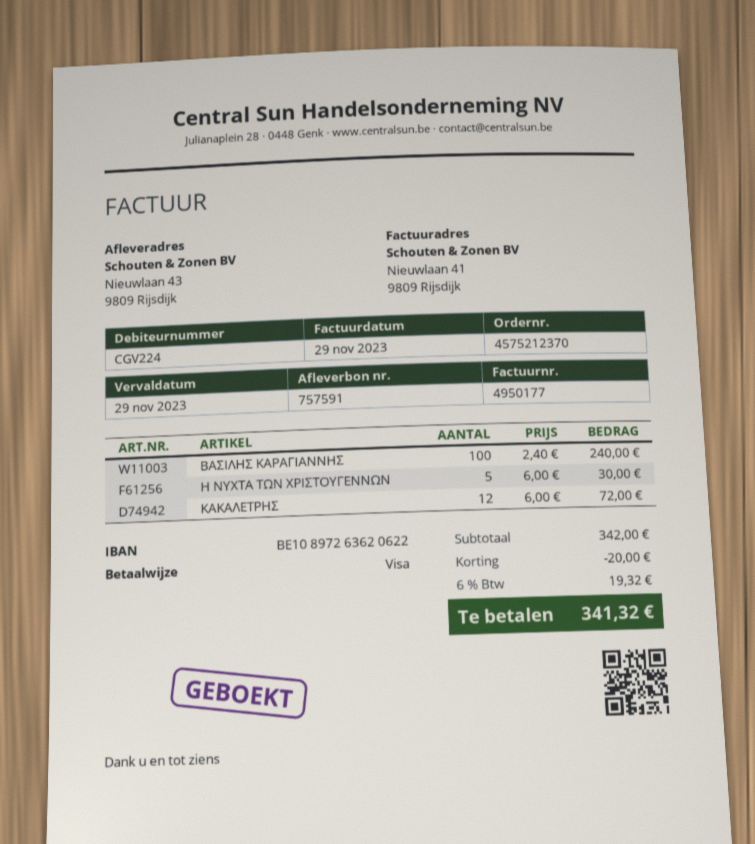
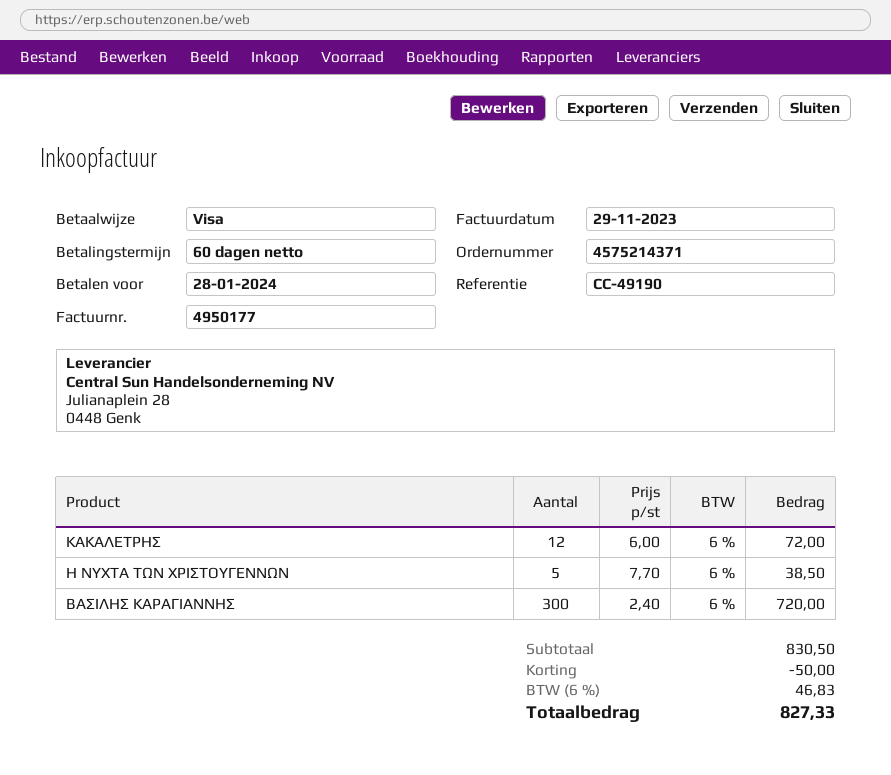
order number: 4575212370 -> 4575214371
due date: 2023-11-29 -> 2024-01-28
ΒΑΣΙΛΗΣ ΚΑΡΑΓΙΑΝΝΗΣ: 100 x 2.40 = 240.00 -> 300 x 2.40 = 720.00
Η ΝΥΧΤΑ ΤΩΝ ΧΡΙΣΤΟΥΓΕΝΝΩΝ: 5 x 6.00 = 30.00 -> 5 x 7.70 = 38.50
subtotal: 342.00 -> 830.50
discount: 20.00 -> 50.00
tax: 6% = 19.32 -> 6% = 46.83
total: 341.32 -> 827.33

